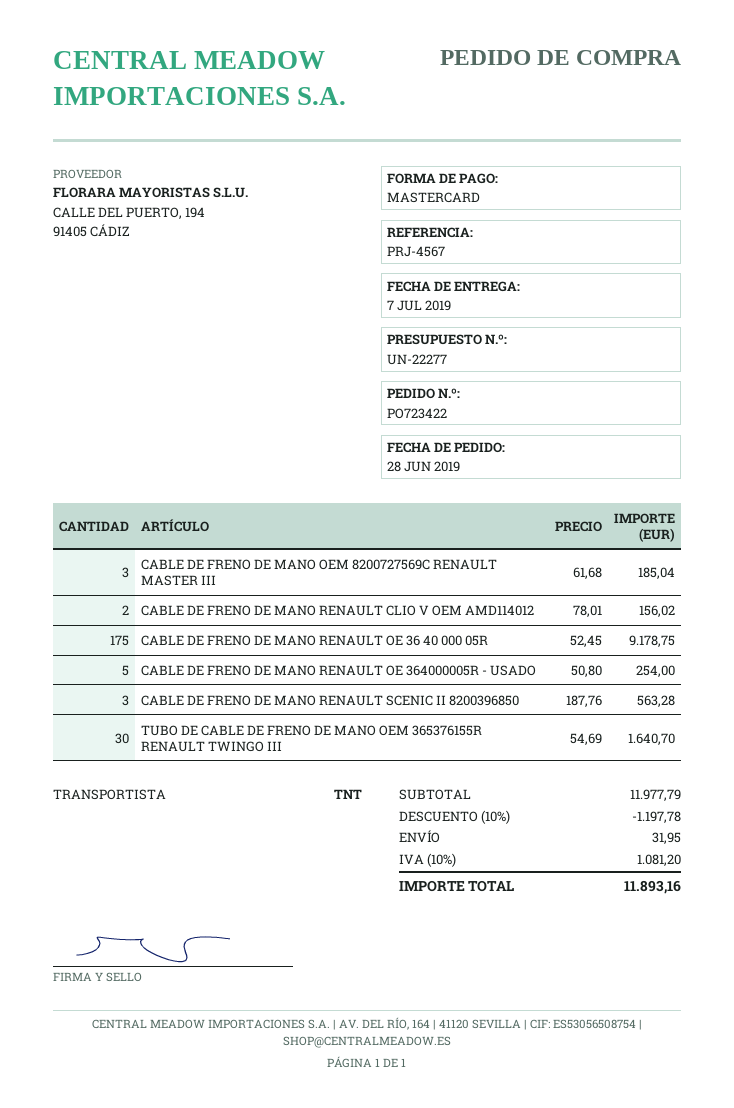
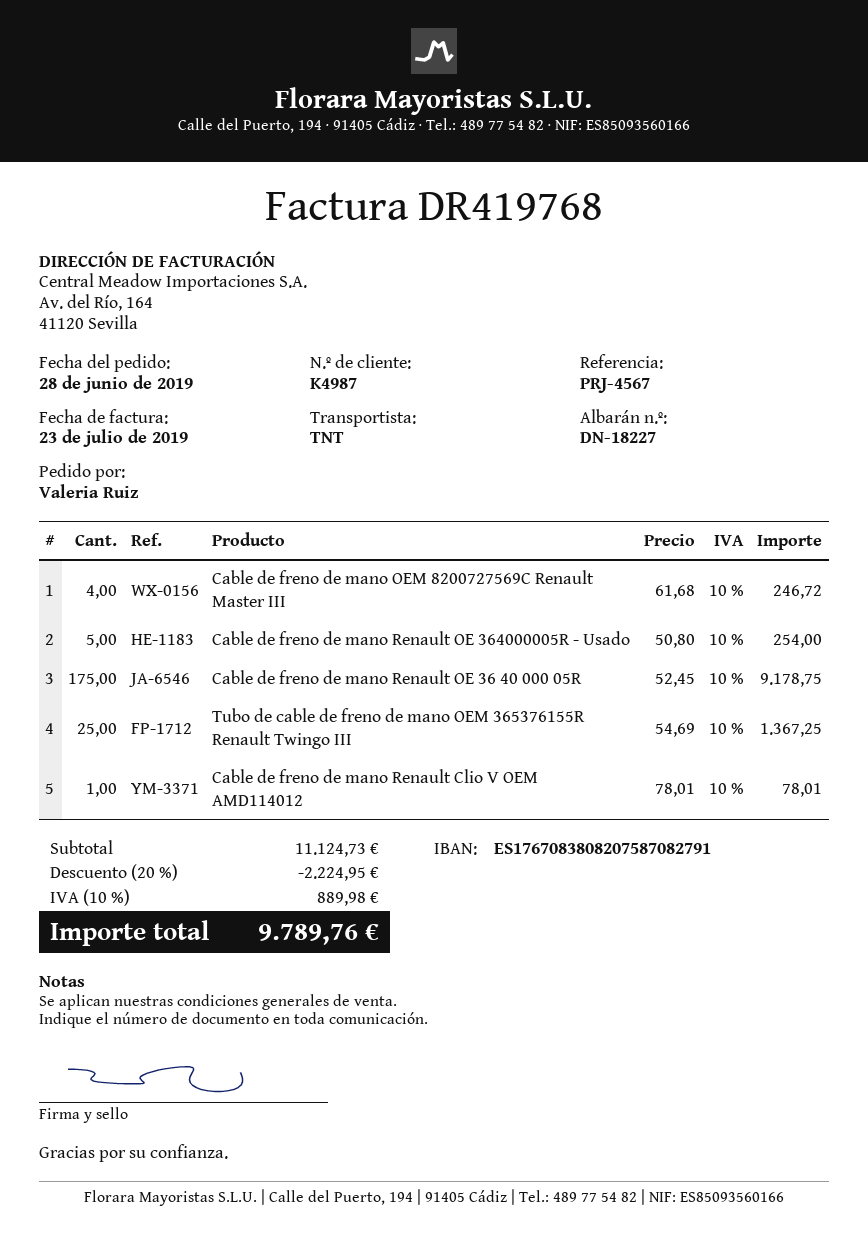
CABLE DE FRENO DE MANO OEM 8200727569C RENAULT MASTER III: 3 x 61.68 = 185.04 -> 4 x 61.68 = 246.72
CABLE DE FRENO DE MANO RENAULT CLIO V OEM AMD114012: 2 x 78.01 = 156.02 -> 1 x 78.01 = 78.01
CABLE DE FRENO DE MANO RENAULT SCENIC II 8200396850: 3 x 187.76 = 563.28 -> none
TUBO DE CABLE DE FRENO DE MANO OEM 365376155R RENAULT TWINGO III: 30 x 54.69 = 1640.70 -> 25 x 54.69 = 1367.25
subtotal: 11977.79 -> 11124.73
discount: 10% = 1197.78 -> 20% = 2224.95
shipping: 31.95 -> none
tax: 10% = 1081.20 -> 10% = 889.98
total: 11893.16 -> 9789.76

